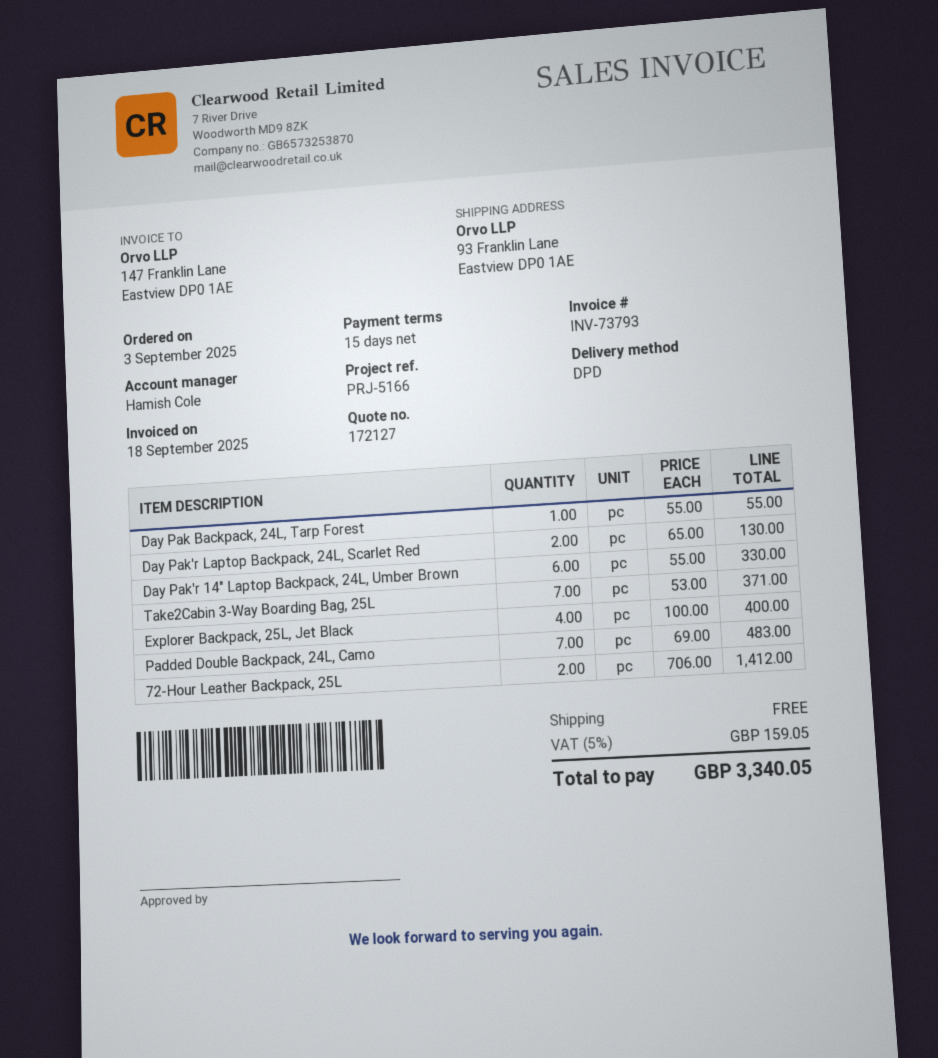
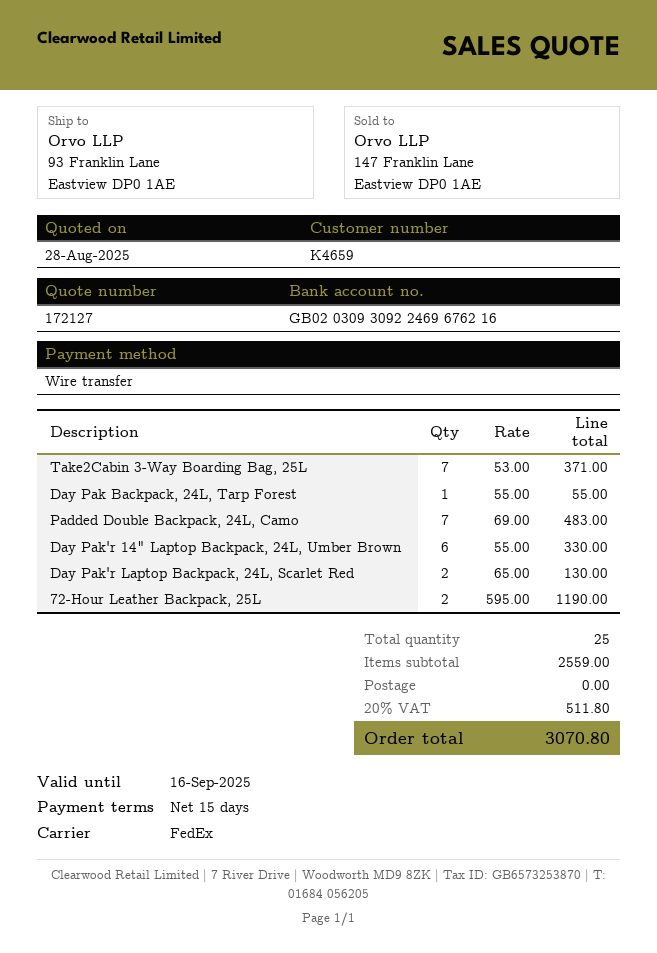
shipping method: DPD -> FedEx
Explorer Backpack, 25L, Jet Black: 4 x 100.00 = 400.00 -> none
72-Hour Leather Backpack, 25L: 2 x 706.00 = 1412.00 -> 2 x 595.00 = 1190.00
tax: 5% = 159.05 -> 20% = 511.80
total: 3340.05 -> 3070.80

